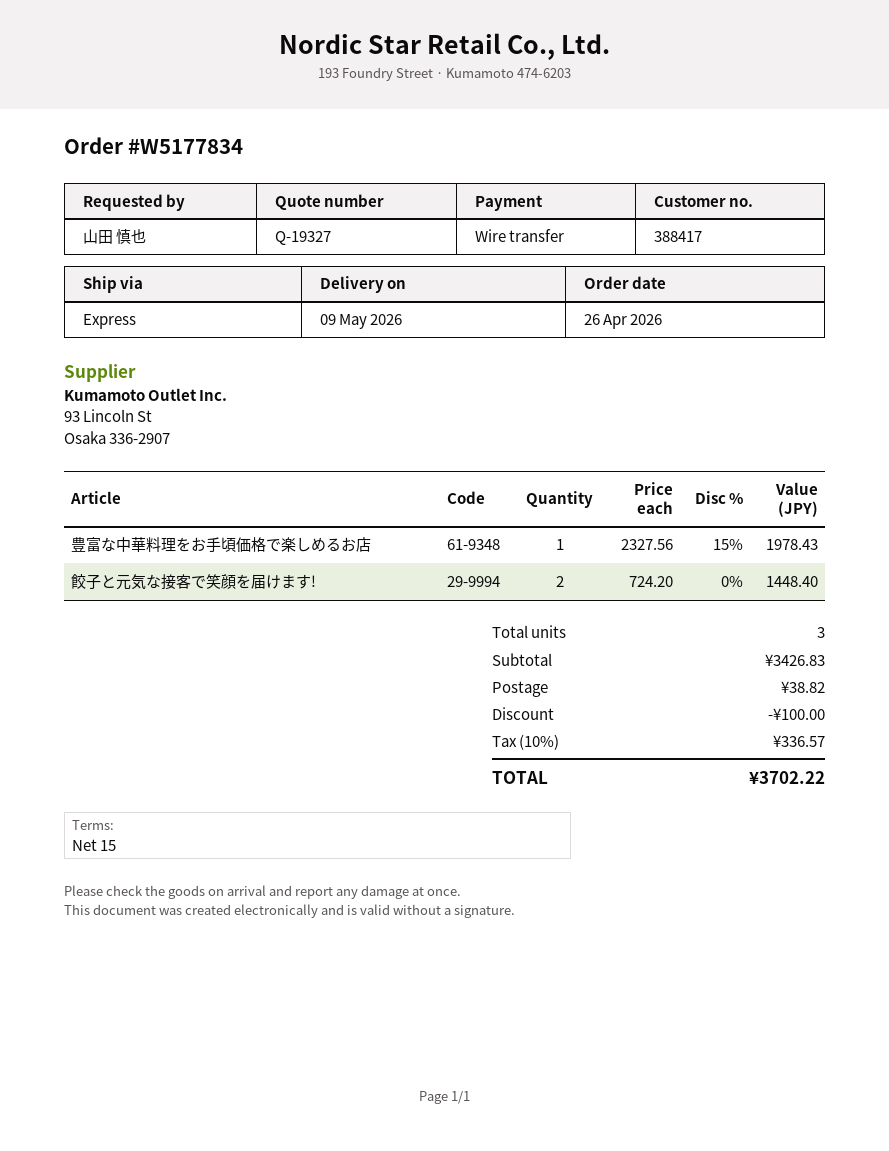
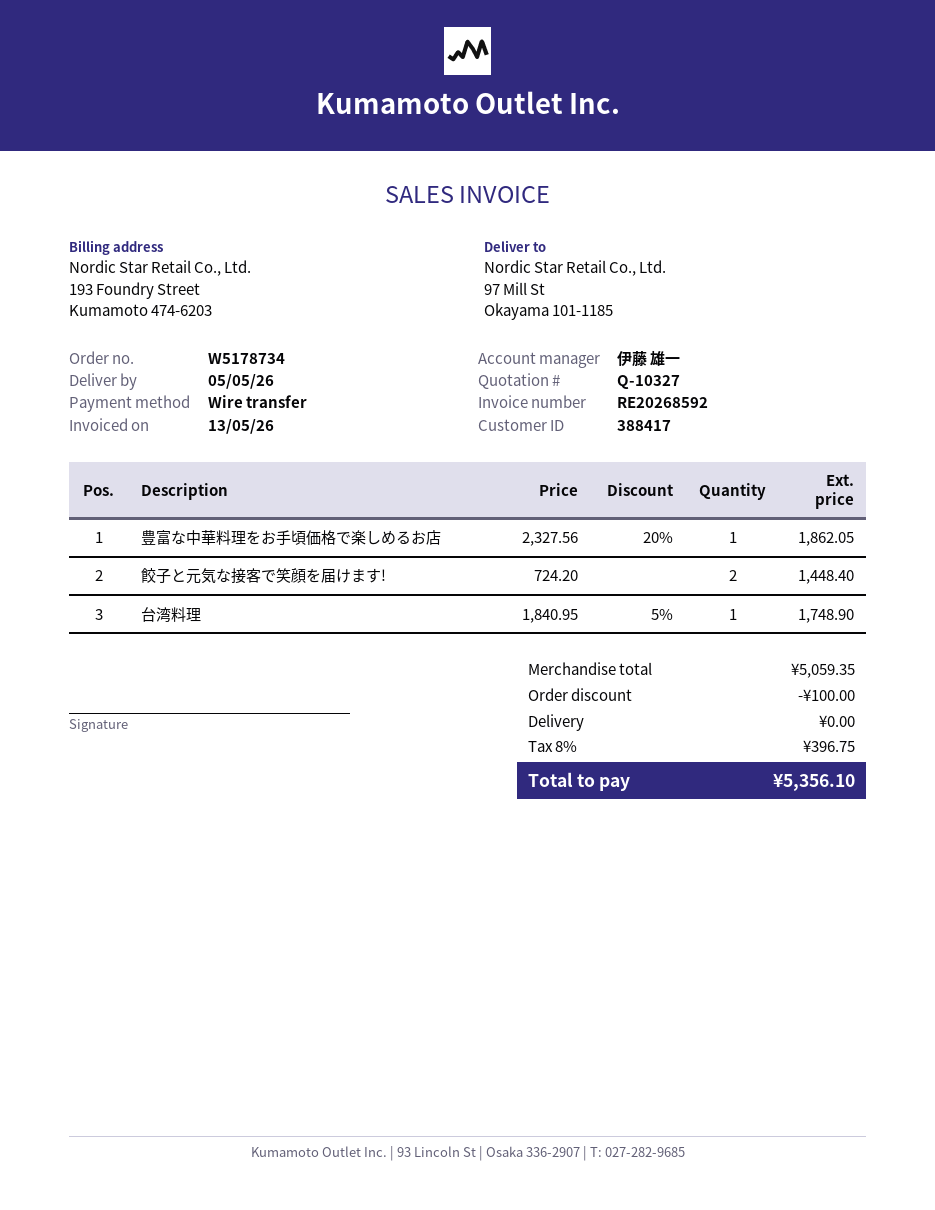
quote number: Q-19327 -> Q-10327
order number: W5177834 -> W5178734
delivery date: 2026-05-09 -> 2026-05-05
豊富な中華料理をお手頃価格で楽しめるお店: 1 x 2327.56 - 15% = 1978.43 -> 1 x 2327.56 - 20% = 1862.05
台湾料理: none -> 1 x 1840.95 - 5% = 1748.90
subtotal: 3426.83 -> 5059.35
shipping: 38.82 -> 0.00
tax: 10% = 336.57 -> 8% = 396.75
total: 3702.22 -> 5356.10

